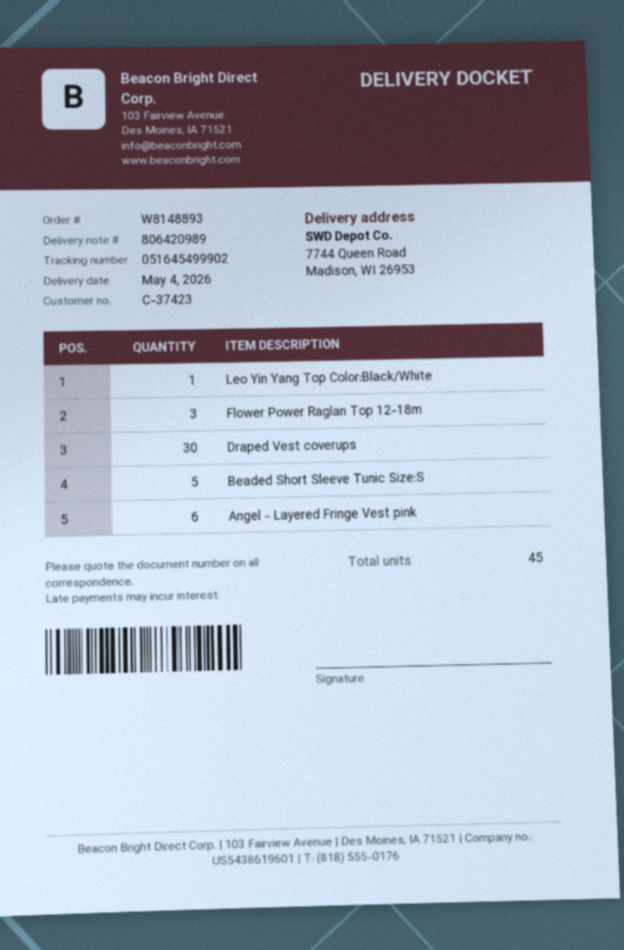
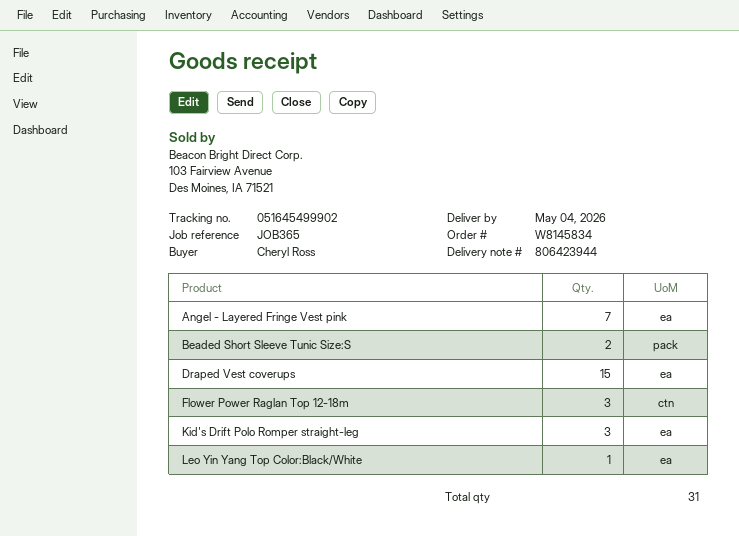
order number: W8148893 -> W8145834
delivery note number: 806420989 -> 806423944
Draped Vest coverups: 30 -> 15
Beaded Short Sleeve Tunic Size:S: 5 -> 2
Angel - Layered Fringe Vest pink: 6 -> 7
Kid's Drift Polo Romper straight-leg: none -> 3
total quantity: 45 -> 31

